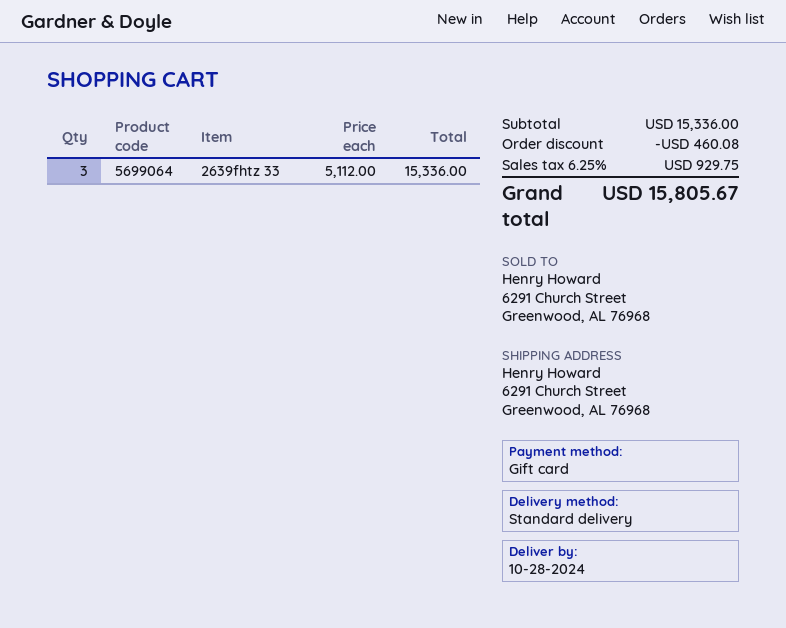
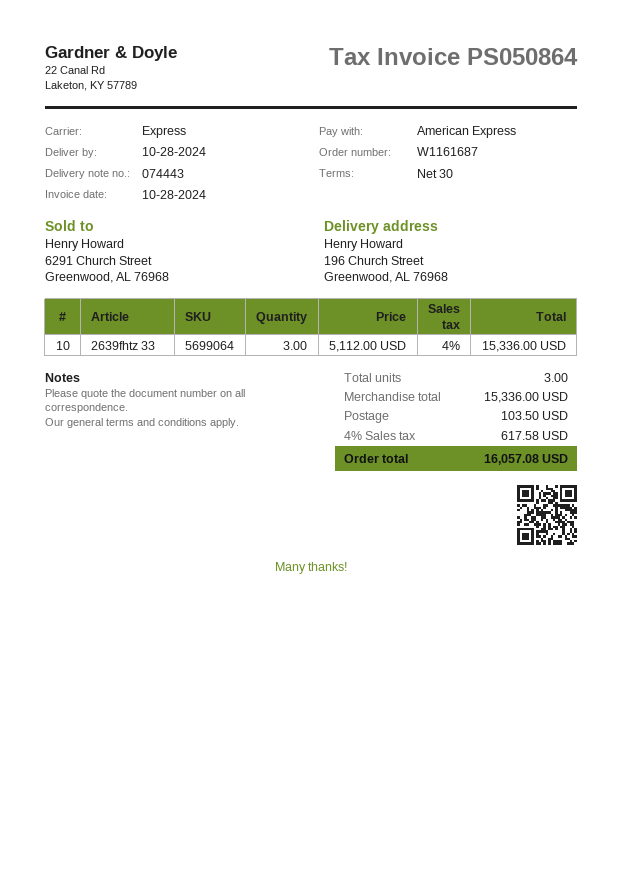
payment method: gift card -> American Express
shipping method: standard -> express
ship to: 6291 Church Street, Greenwood, AL 76968 -> 196 Church Street, Greenwood, AL 76968
discount: 460.08 -> none
shipping: none -> 103.50
tax: 6.25% = 929.75 -> 4% = 617.58
total: 15805.67 -> 16057.08

